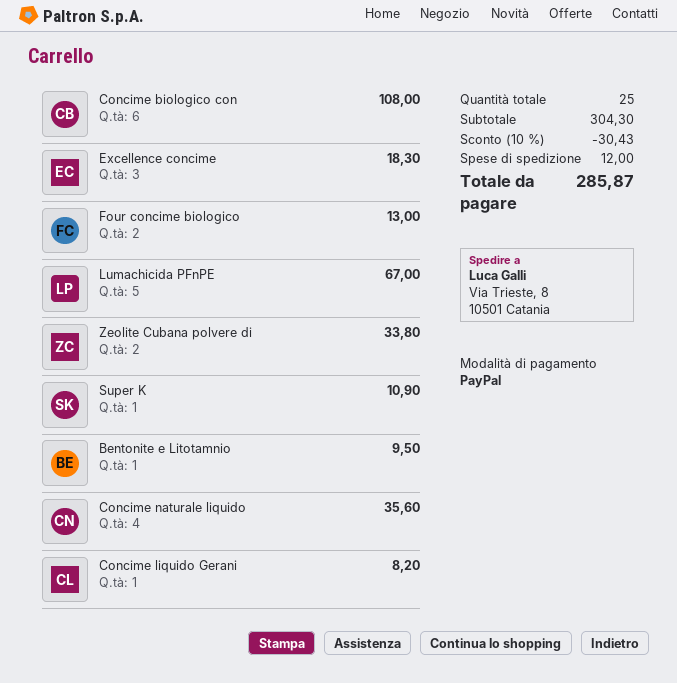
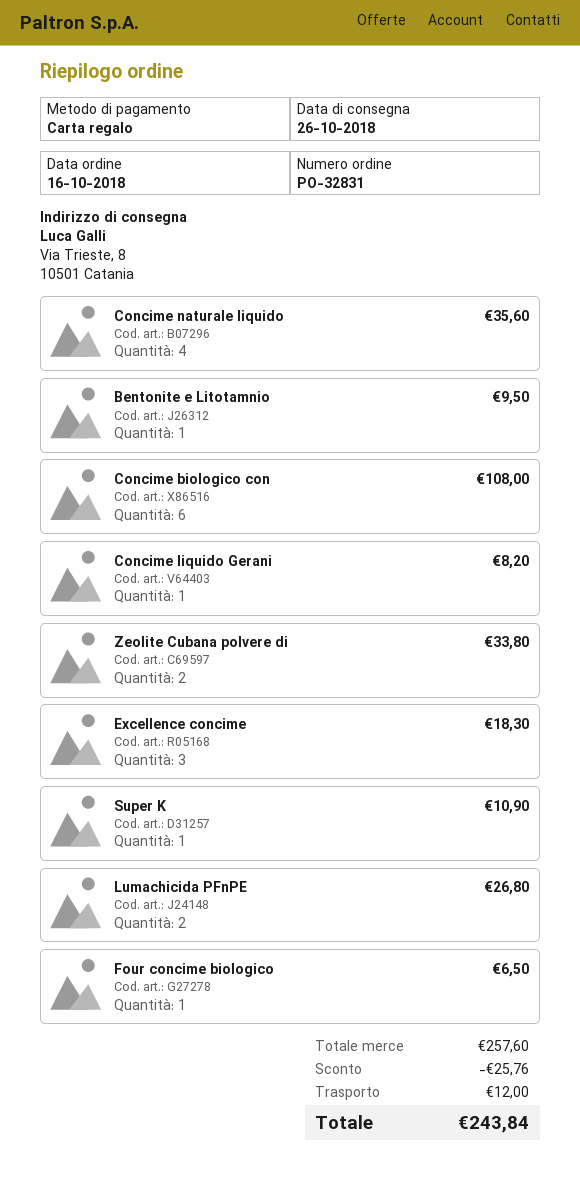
payment method: PayPal -> gift card
Four concime biologico: 2 for 13.00 -> 1 for 6.50
Lumachicida PFnPE: 5 for 67.00 -> 2 for 26.80
subtotal: 304.30 -> 257.60
discount: 30.43 -> 25.76
total: 285.87 -> 243.84

